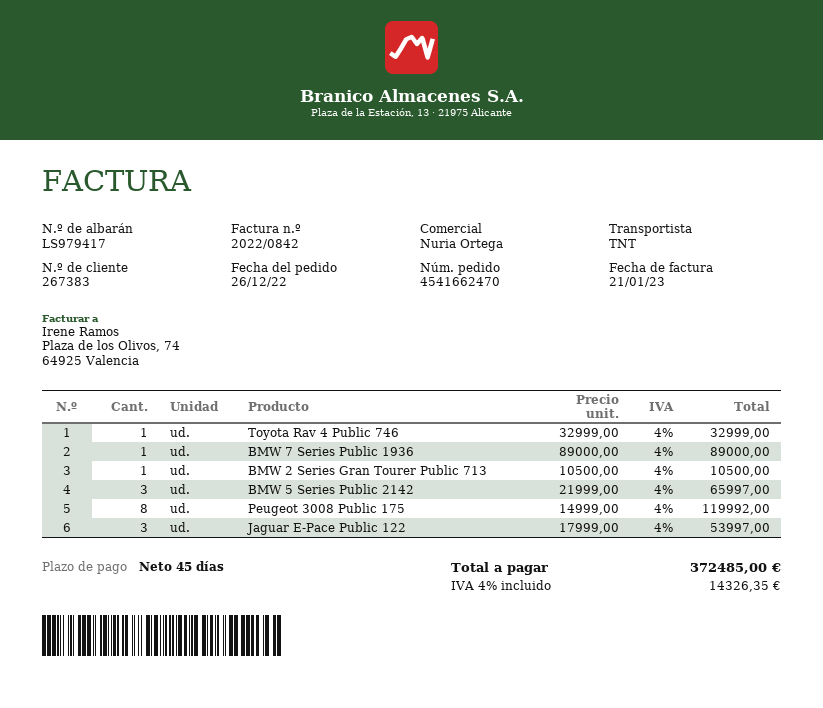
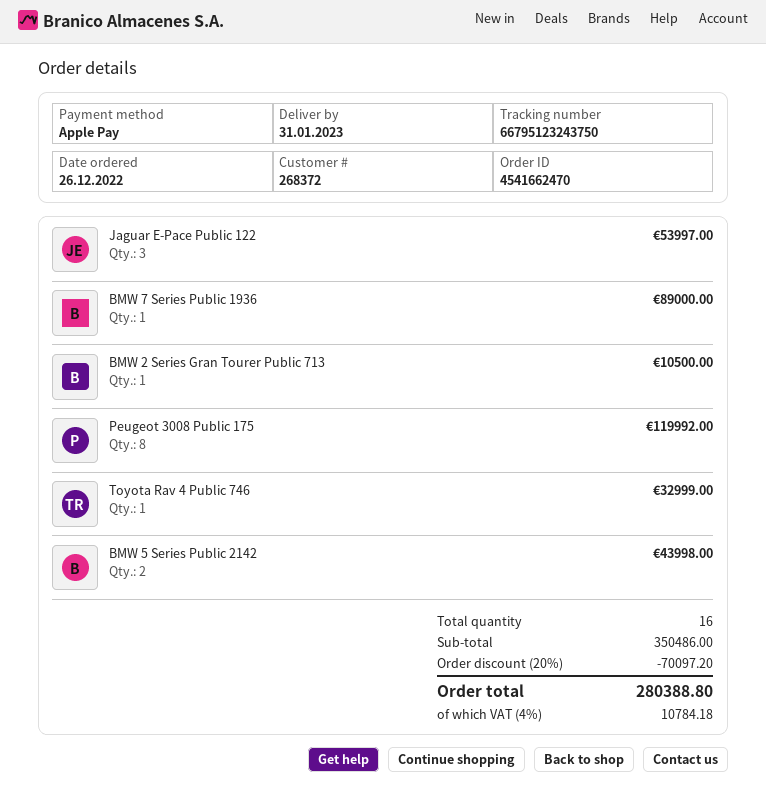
customer number: 267383 -> 268372
BMW 5 Series Public 2142: 3 for 65997.00 -> 2 for 43998.00
discount: none -> 20% = 70097.20
tax: 4% = 14326.35 -> 4% = 10784.18
total: 372485.00 -> 280388.80

